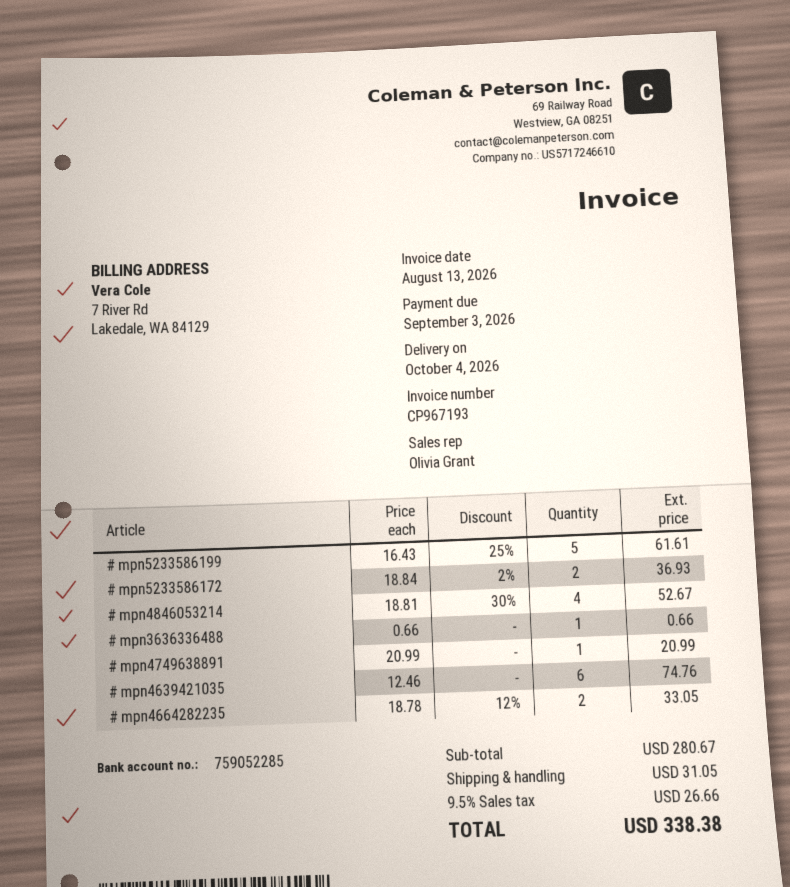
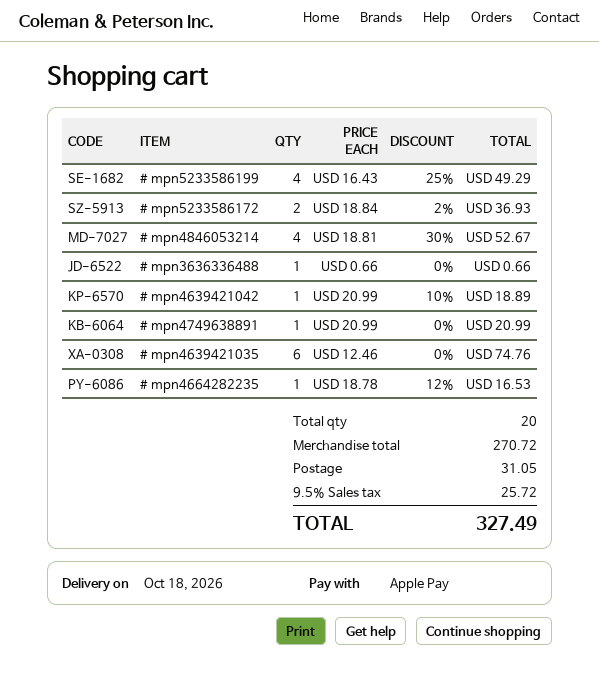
delivery date: 2026-10-04 -> 2026-10-18
# mpn5233586199: 5 x 16.43 - 25% = 61.61 -> 4 x 16.43 - 25% = 49.29
# mpn4664282235: 2 x 18.78 - 12% = 33.05 -> 1 x 18.78 - 12% = 16.53
# mpn4639421042: none -> 1 x 20.99 - 10% = 18.89
subtotal: 280.67 -> 270.72
tax: 9.5% = 26.66 -> 9.5% = 25.72
total: 338.38 -> 327.49

